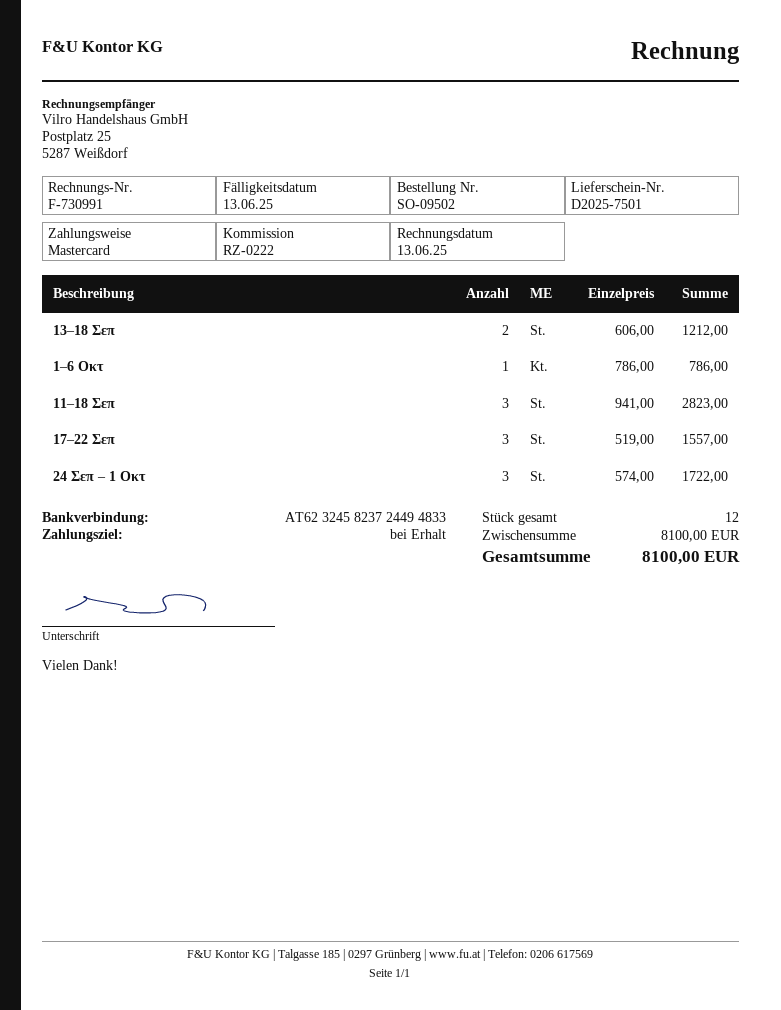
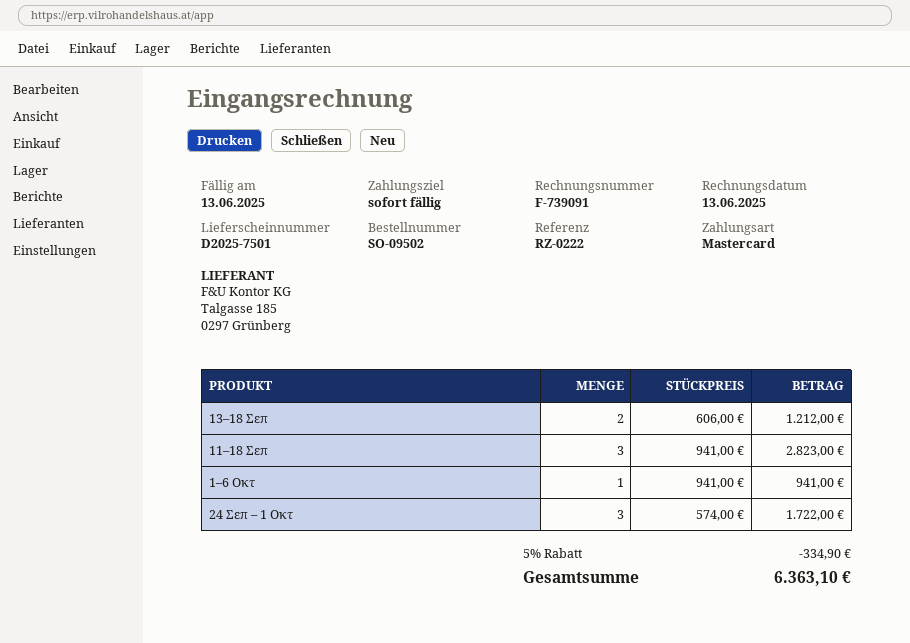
invoice number: F-730991 -> F-739091
1–6 Οκτ: 1 x 786.00 = 786.00 -> 1 x 941.00 = 941.00
17–22 Σεπ: 3 x 519.00 = 1557.00 -> none
discount: none -> 5% = 334.90
total: 8100.00 -> 6363.10

